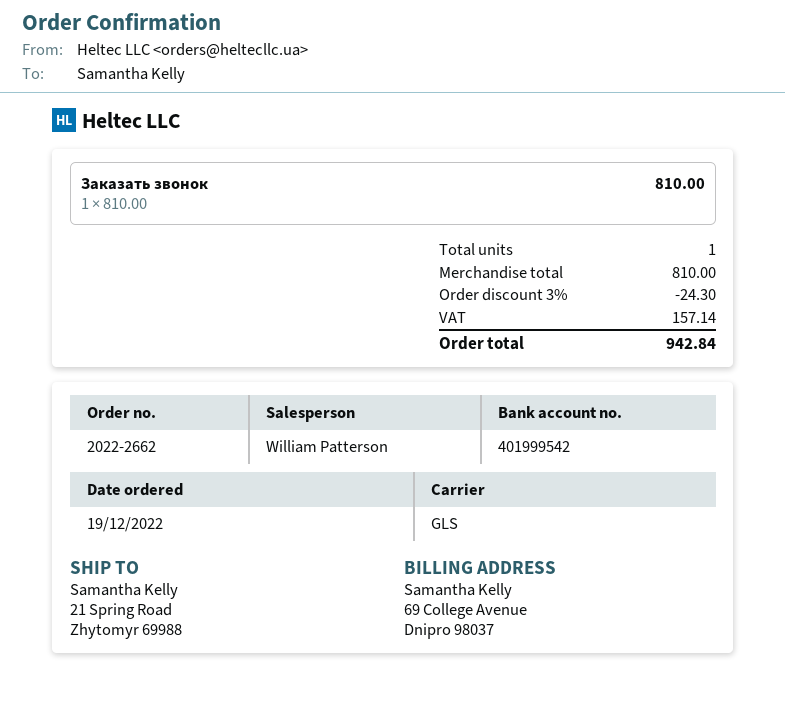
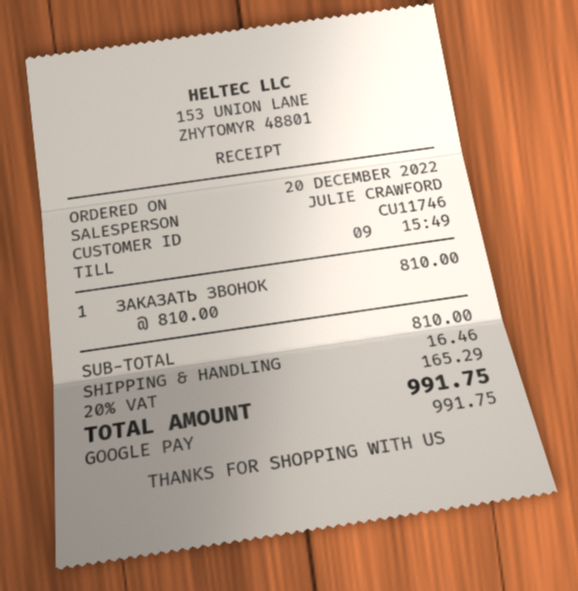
order date: 2022-12-19 -> 2022-12-20
sales rep: William Patterson -> JULIE CRAWFORD
discount: 3% = 24.30 -> none
shipping: none -> 16.46
tax: 157.14 -> 165.29
total: 942.84 -> 991.75

